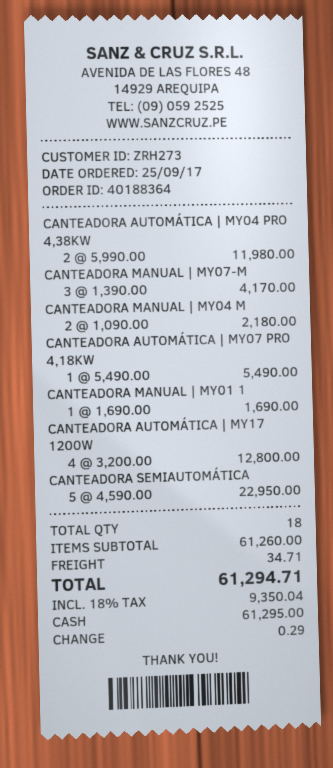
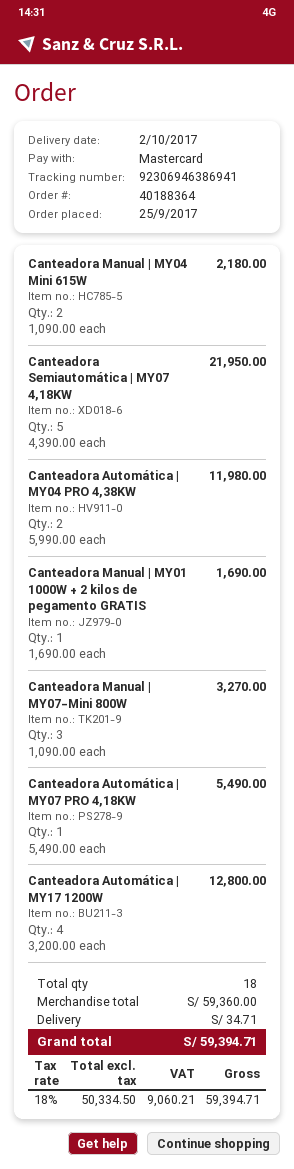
payment method: cash -> Mastercard
CANTEADORA MANUAL | MY07-M: 3 x 1390.00 = 4170.00 -> 3 x 1090.00 = 3270.00
CANTEADORA SEMIAUTOMÁTICA: 5 x 4590.00 = 22950.00 -> 5 x 4390.00 = 21950.00
subtotal: 61260.00 -> 59360.00
tax: 18% = 9350.04 -> 18% = 9060.21
total: 61294.71 -> 59394.71

